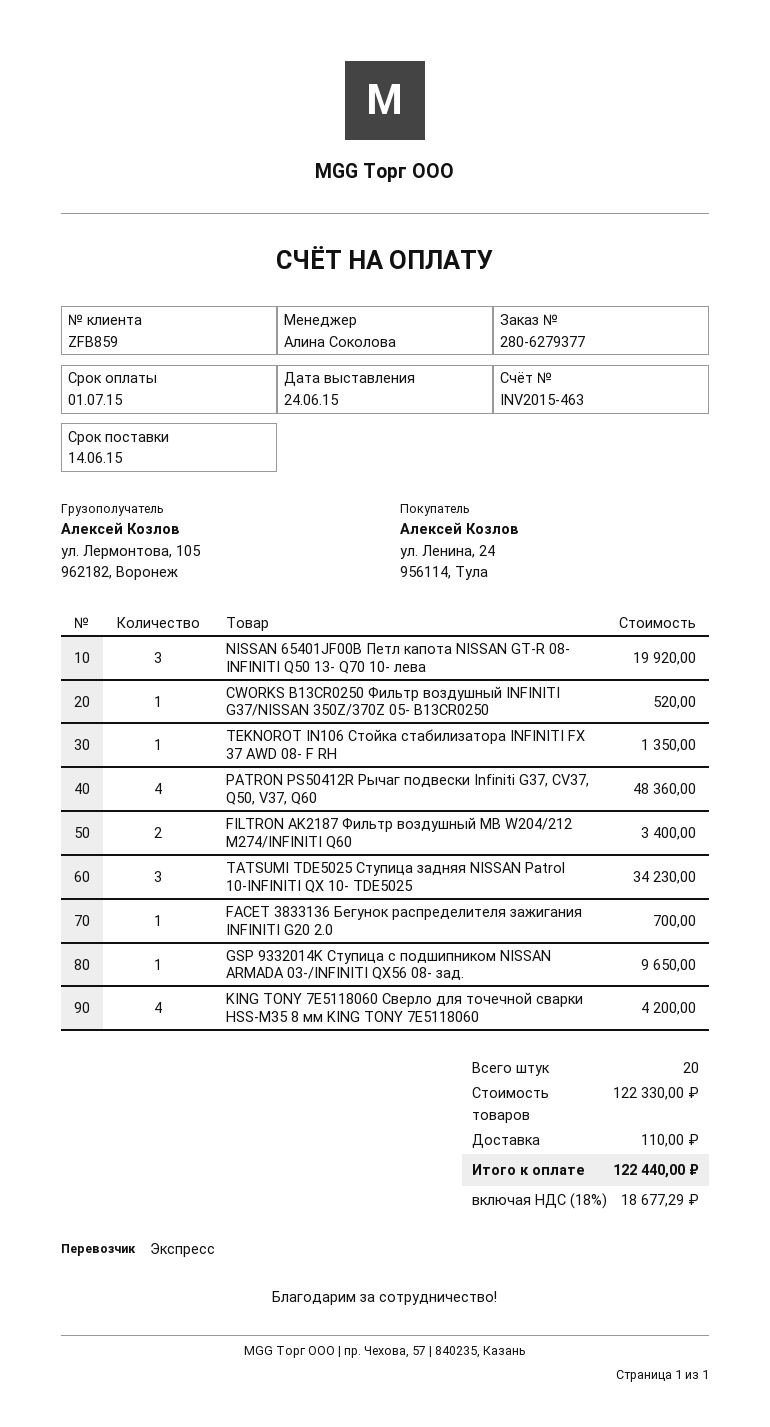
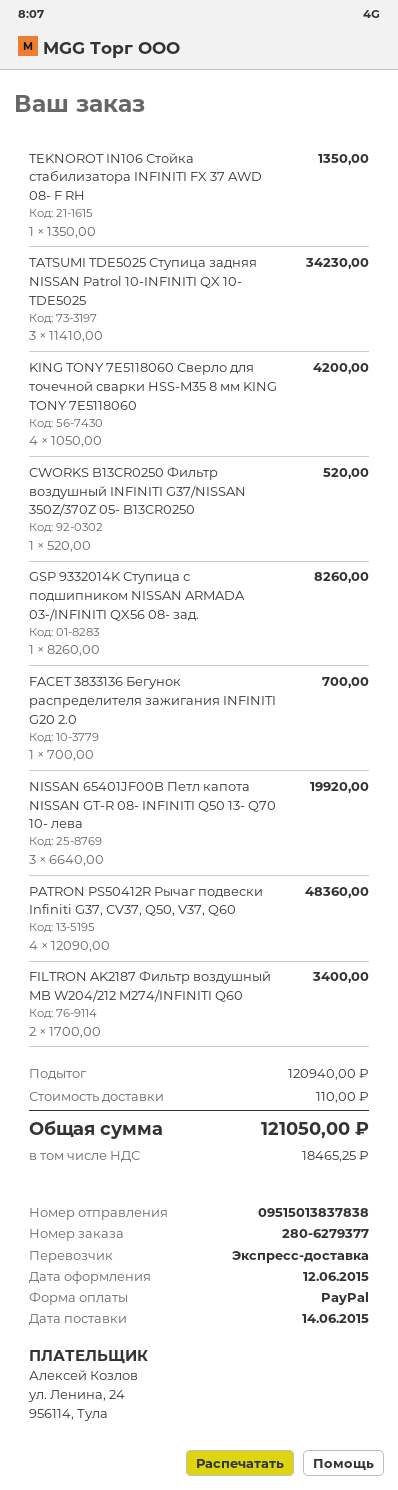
GSP 9332014K Ступица с подшипником NISSAN ARMADA 03-/INFINITI QX56 08- зад.: 1 for 9650.00 -> 1 for 8260.00
subtotal: 122330.00 -> 120940.00
tax: 18677.29 -> 18465.25
total: 122440.00 -> 121050.00

